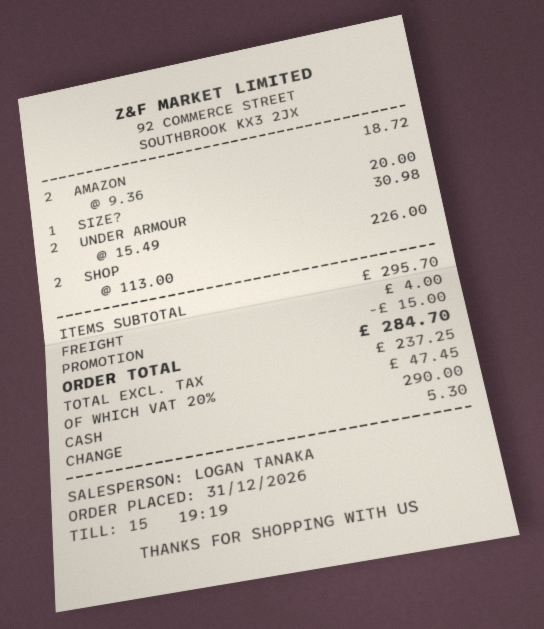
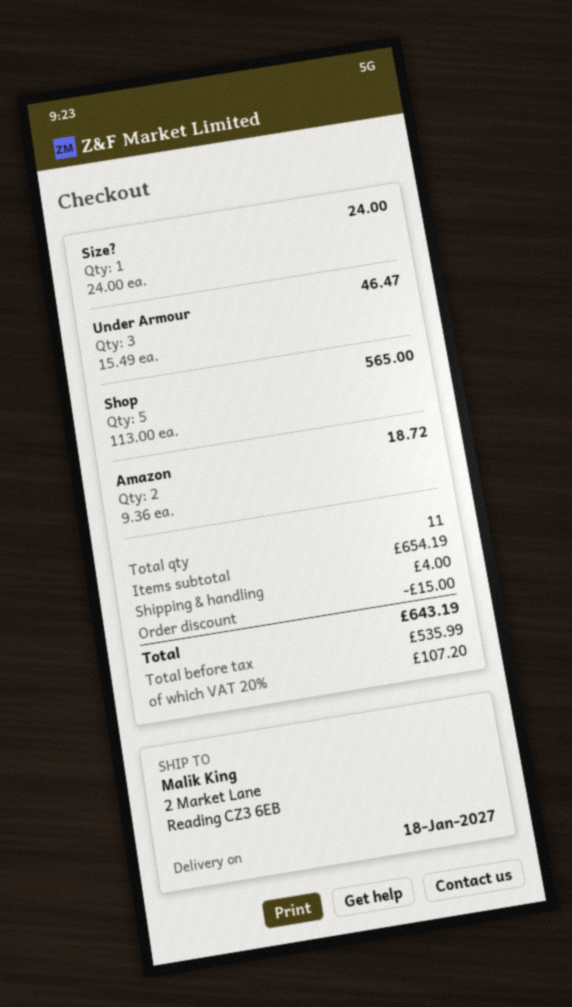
SIZE?: 1 x 20.00 = 20.00 -> 1 x 24.00 = 24.00
UNDER ARMOUR: 2 x 15.49 = 30.98 -> 3 x 15.49 = 46.47
SHOP: 2 x 113.00 = 226.00 -> 5 x 113.00 = 565.00
subtotal: 295.70 -> 654.19
net: 237.25 -> 535.99
tax: 20% = 47.45 -> 20% = 107.20
total: 284.70 -> 643.19

